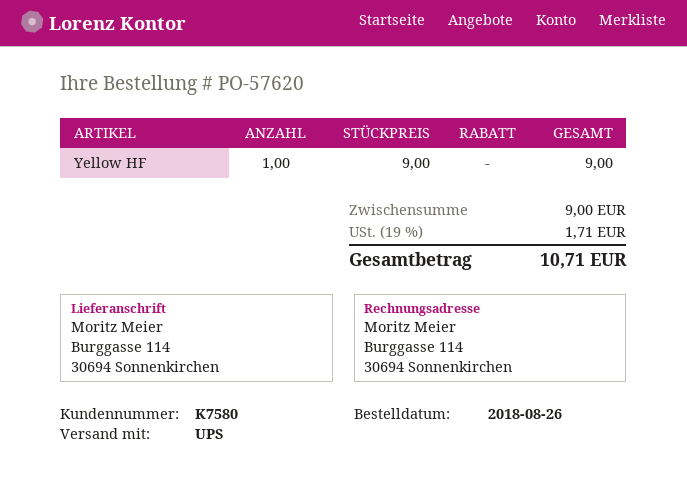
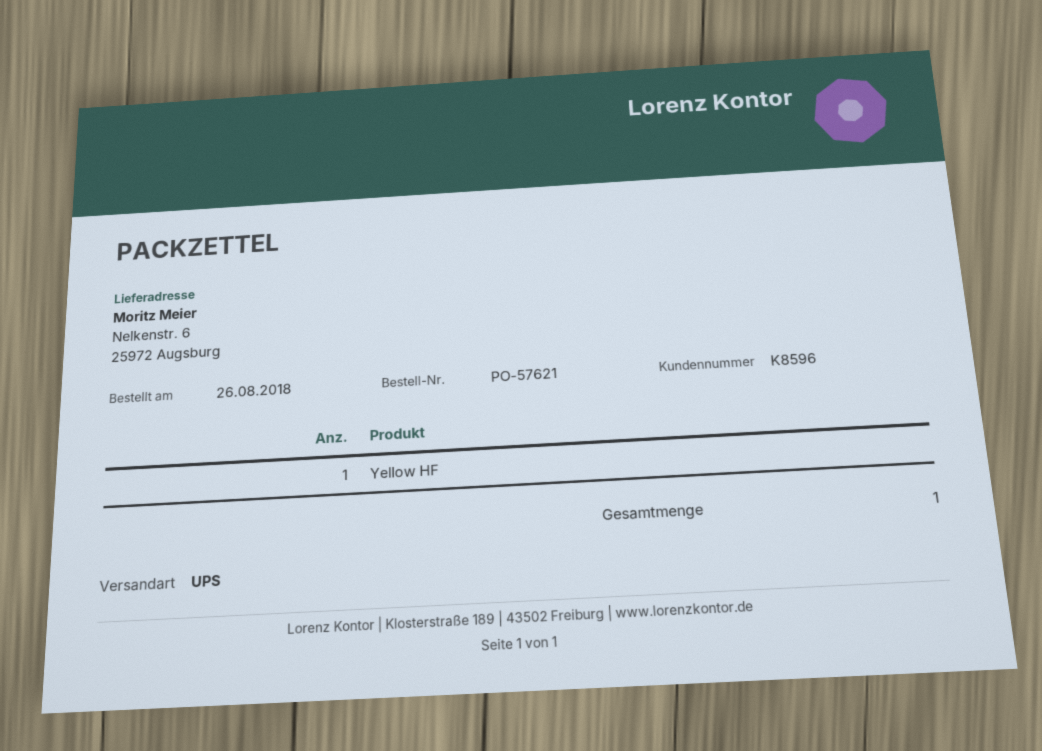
order number: PO-57620 -> PO-57621
customer number: K7580 -> K8596
ship to: Burggasse 114, 30694 Sonnenkirchen -> Nelkenstr. 6, 25972 Augsburg

